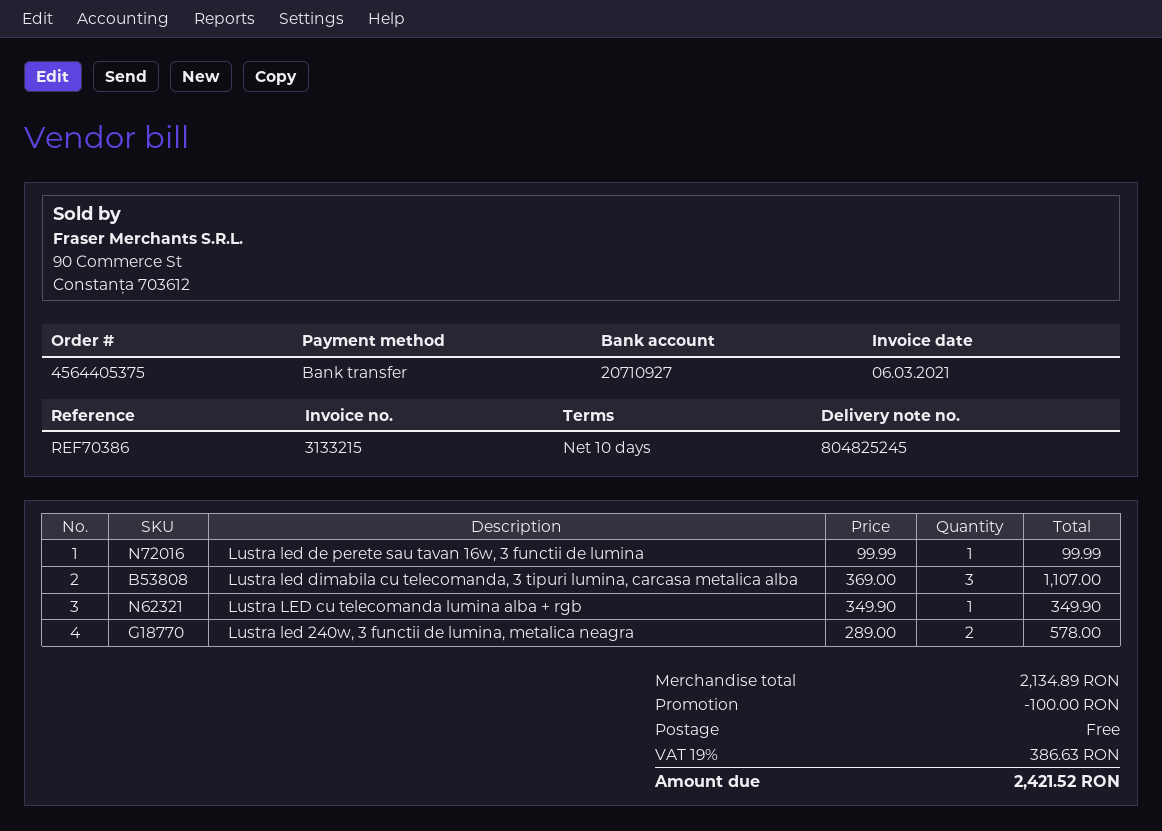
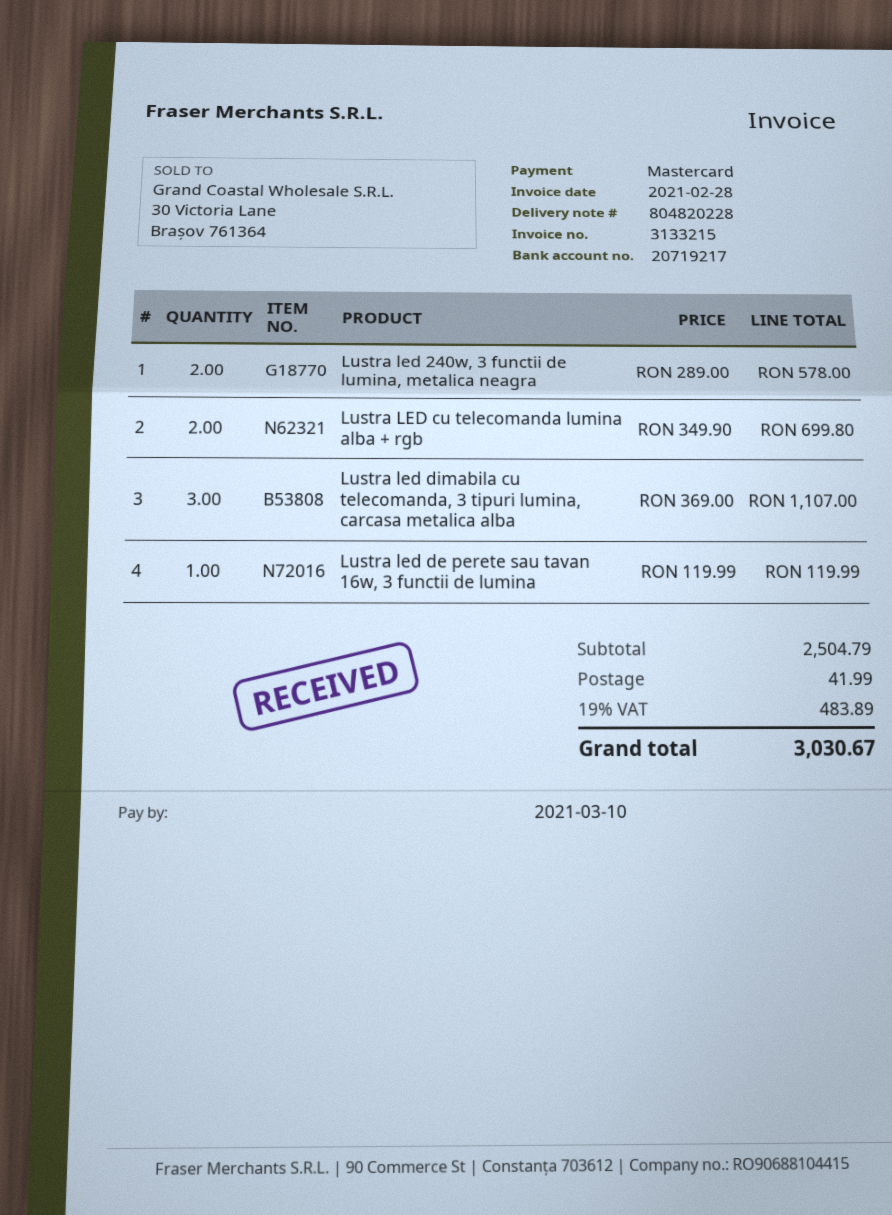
delivery note number: 804825245 -> 804820228
invoice date: 2021-03-06 -> 2021-02-28
payment method: bank transfer -> Mastercard
bank account: 20710927 -> 20719217
Lustra led de perete sau tavan 16w, 3 functii de lumina: 1 x 99.99 = 99.99 -> 1 x 119.99 = 119.99
Lustra LED cu telecomanda lumina alba + rgb: 1 x 349.90 = 349.90 -> 2 x 349.90 = 699.80
subtotal: 2134.89 -> 2504.79
discount: 100.00 -> none
shipping: 0.00 -> 41.99
tax: 19% = 386.63 -> 19% = 483.89
total: 2421.52 -> 3030.67

